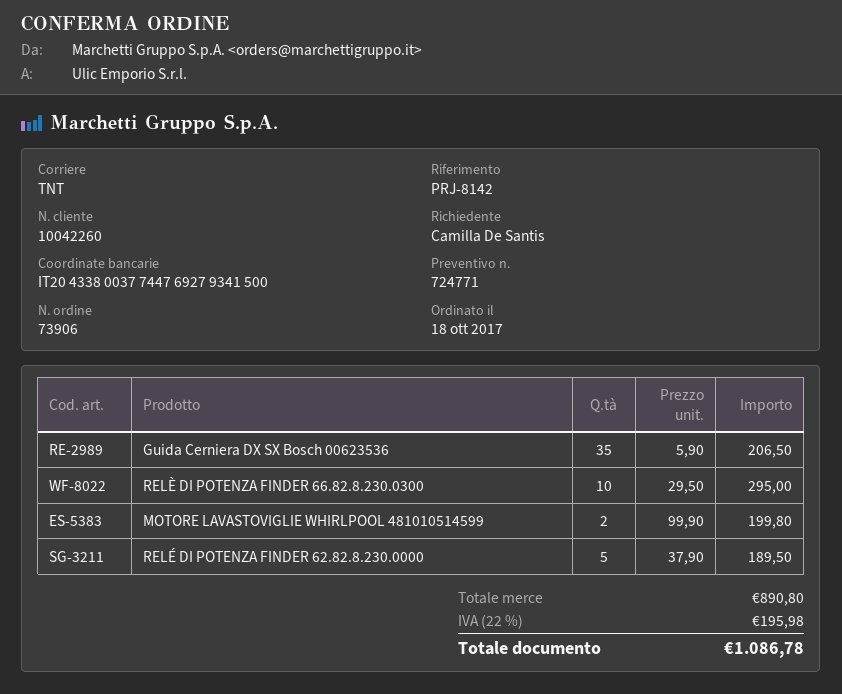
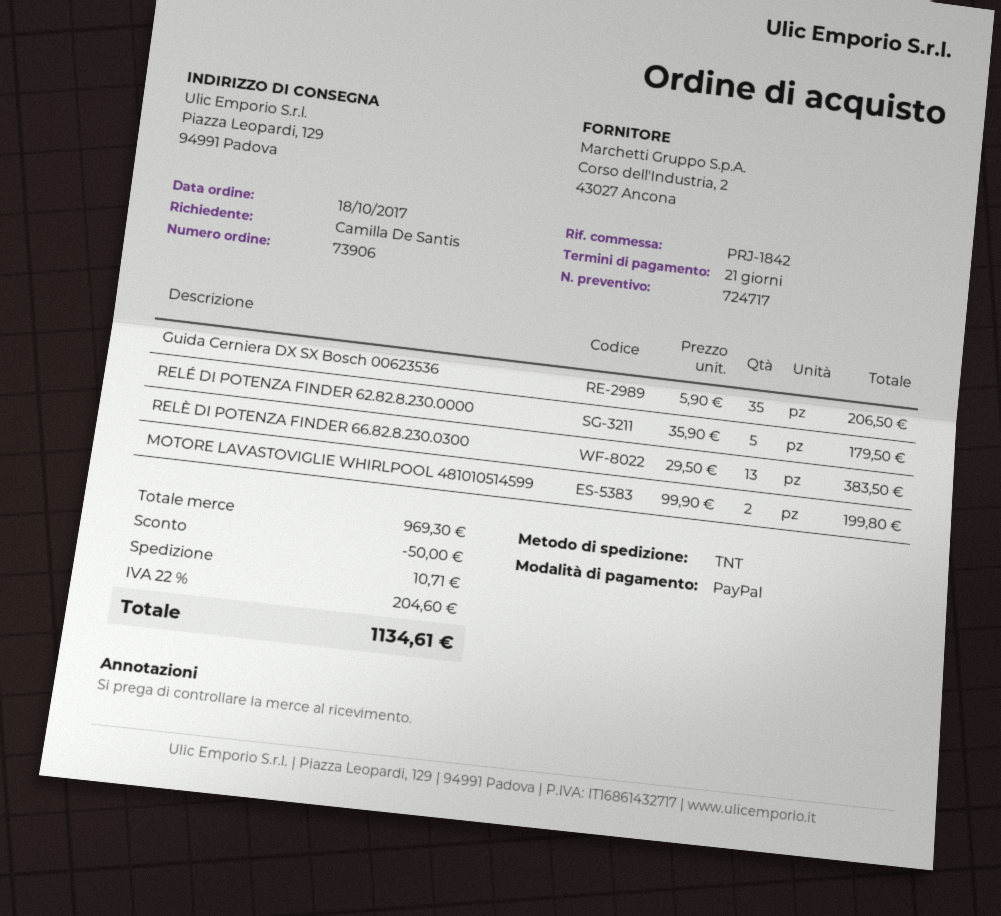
quote number: 724771 -> 724717
reference: PRJ-8142 -> PRJ-1842
RELÈ DI POTENZA FINDER 66.82.8.230.0300: 10 x 29.50 = 295.00 -> 13 x 29.50 = 383.50
RELÉ DI POTENZA FINDER 62.82.8.230.0000: 5 x 37.90 = 189.50 -> 5 x 35.90 = 179.50
subtotal: 890.80 -> 969.30
discount: none -> 50.00
shipping: none -> 10.71
tax: 22% = 195.98 -> 22% = 204.60
total: 1086.78 -> 1134.61

